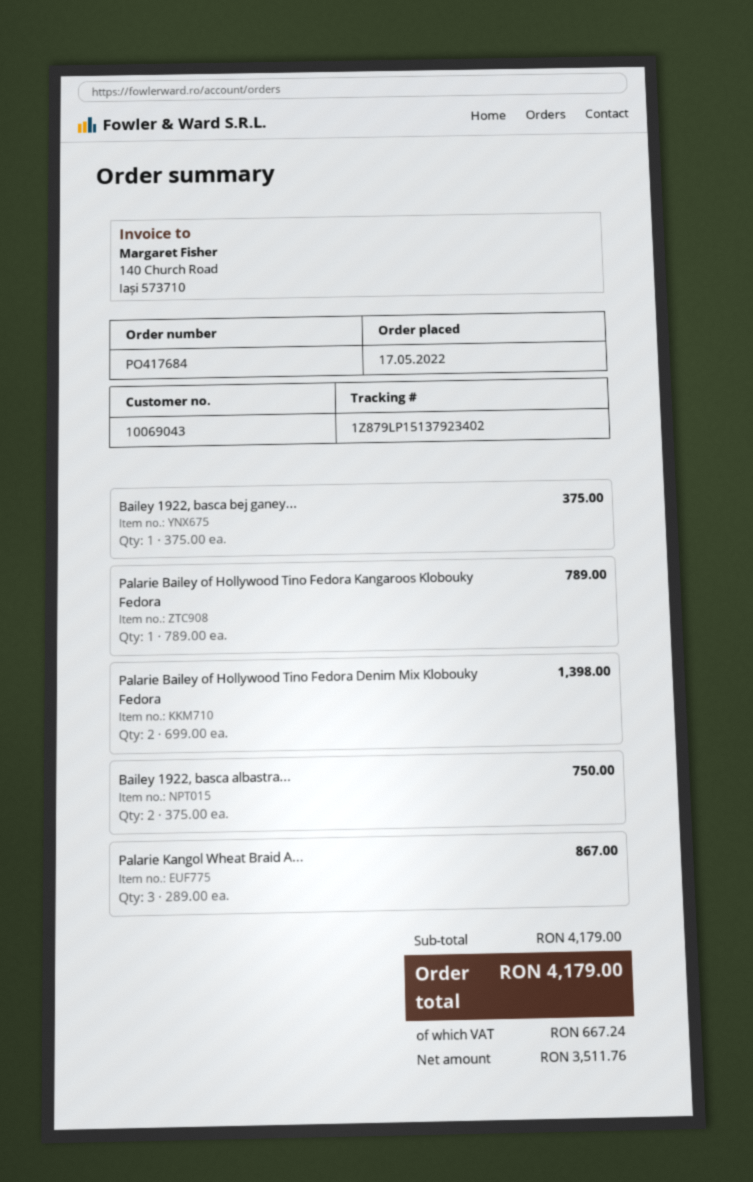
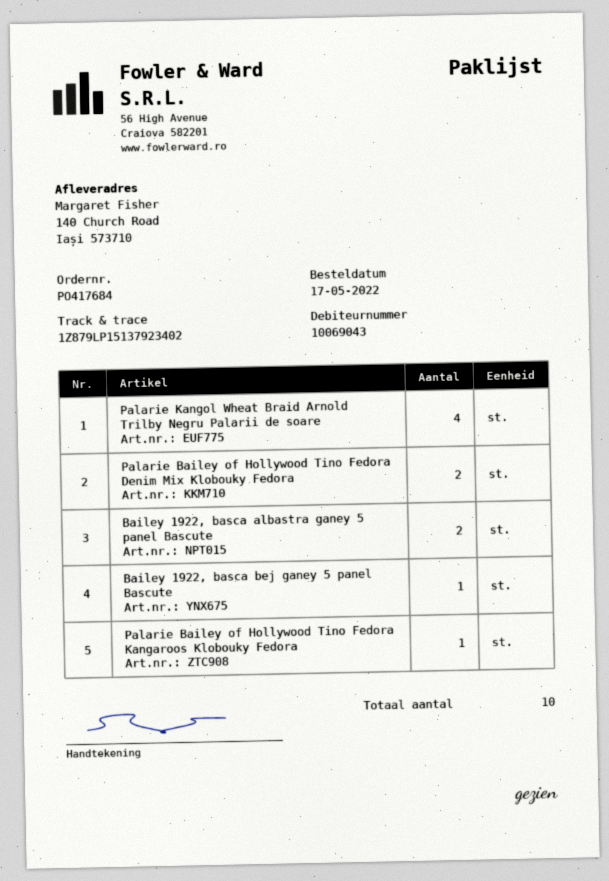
Palarie Kangol Wheat Braid A...: 3 -> 4

